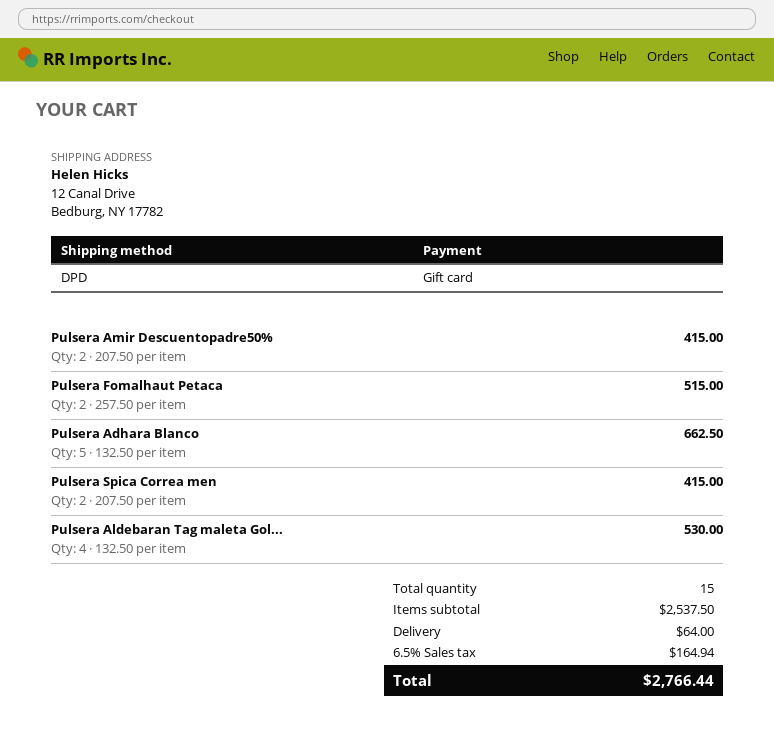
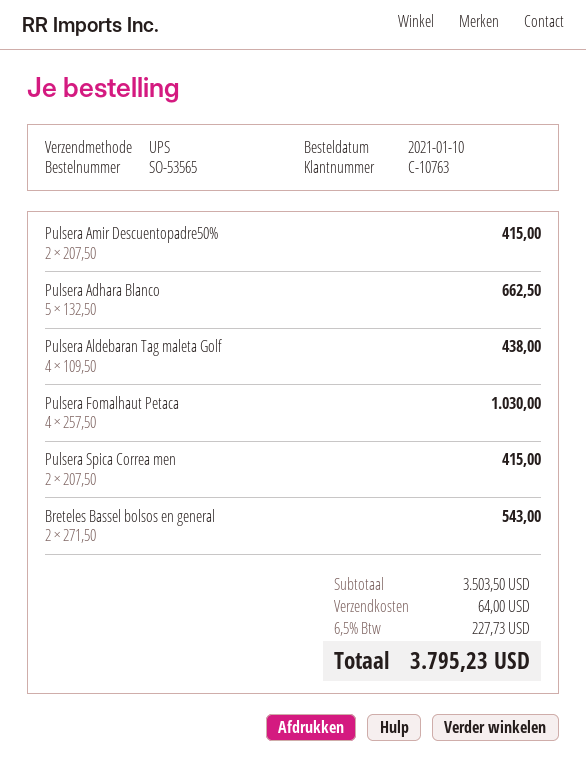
shipping method: DPD -> UPS
Pulsera Fomalhaut Petaca: 2 x 257.50 = 515.00 -> 4 x 257.50 = 1030.00
Pulsera Aldebaran Tag maleta Gol...: 4 x 132.50 = 530.00 -> 4 x 109.50 = 438.00
Breteles Bassel bolsos en general: none -> 2 x 271.50 = 543.00
subtotal: 2537.50 -> 3503.50
tax: 6.5% = 164.94 -> 6.5% = 227.73
total: 2766.44 -> 3795.23

